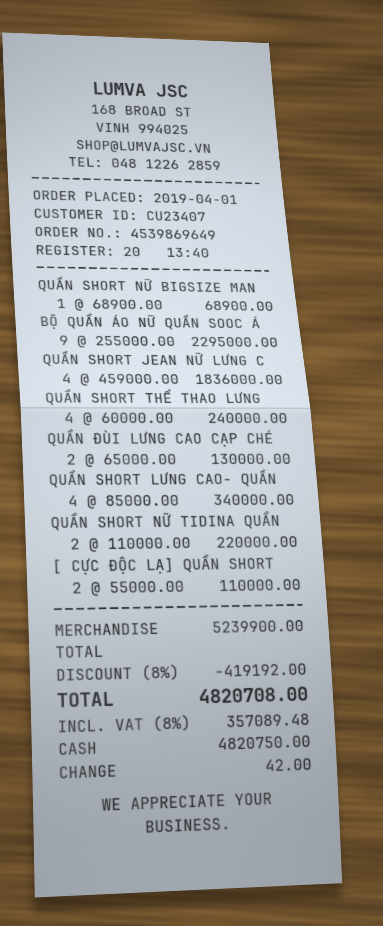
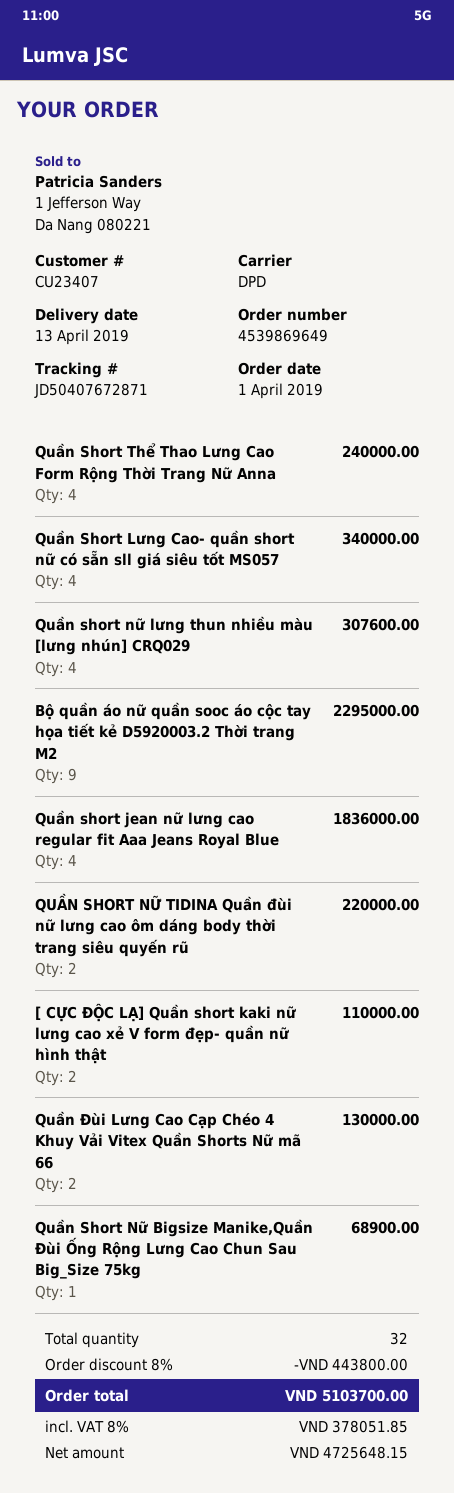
Quần short nữ lưng thun nhiều màu [lưng nhún] CRQ029: none -> 4 for 307600.00
discount: 8% = 419192.00 -> 8% = 443800.00
tax: 8% = 357089.48 -> 8% = 378051.85
total: 4820708.00 -> 5103700.00

